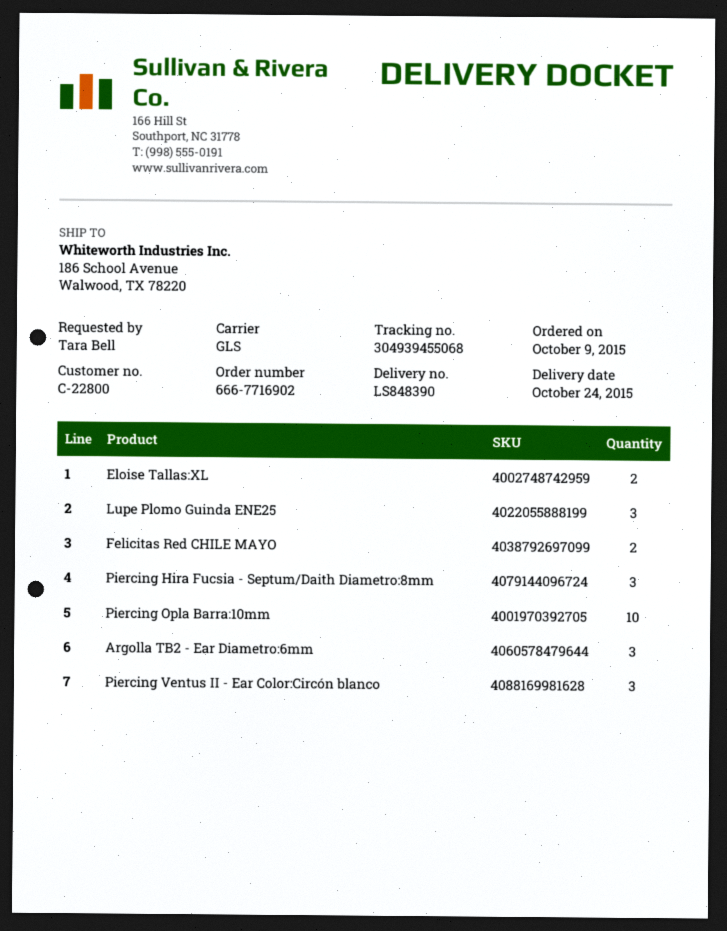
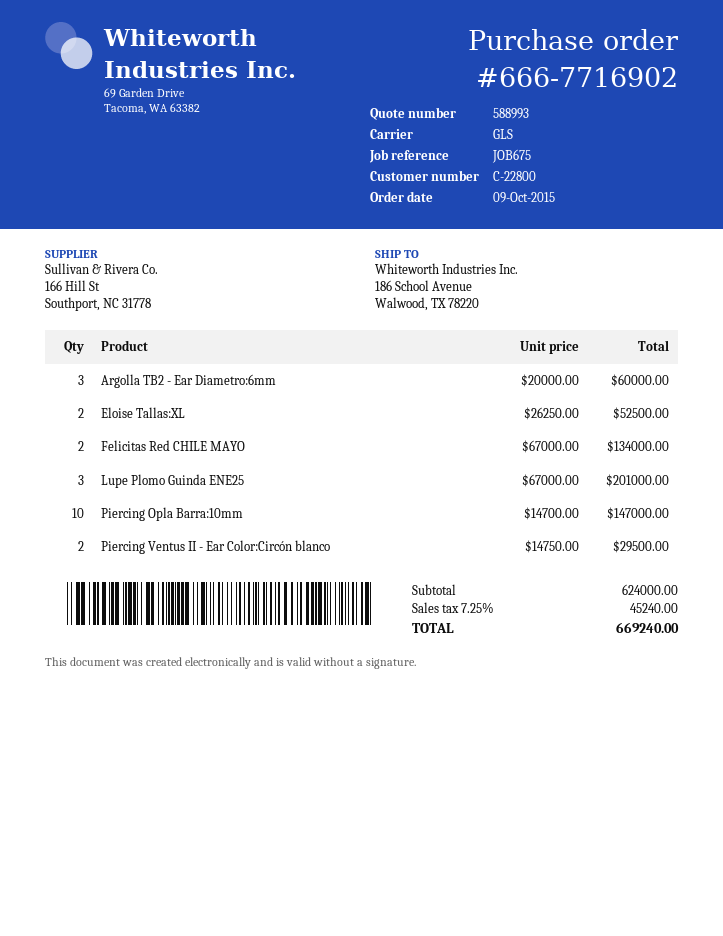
Piercing Hira Fucsia - Septum/Daith Diametro:8mm: 3 -> none
Piercing Ventus II - Ear Color:Circón blanco: 3 -> 2

